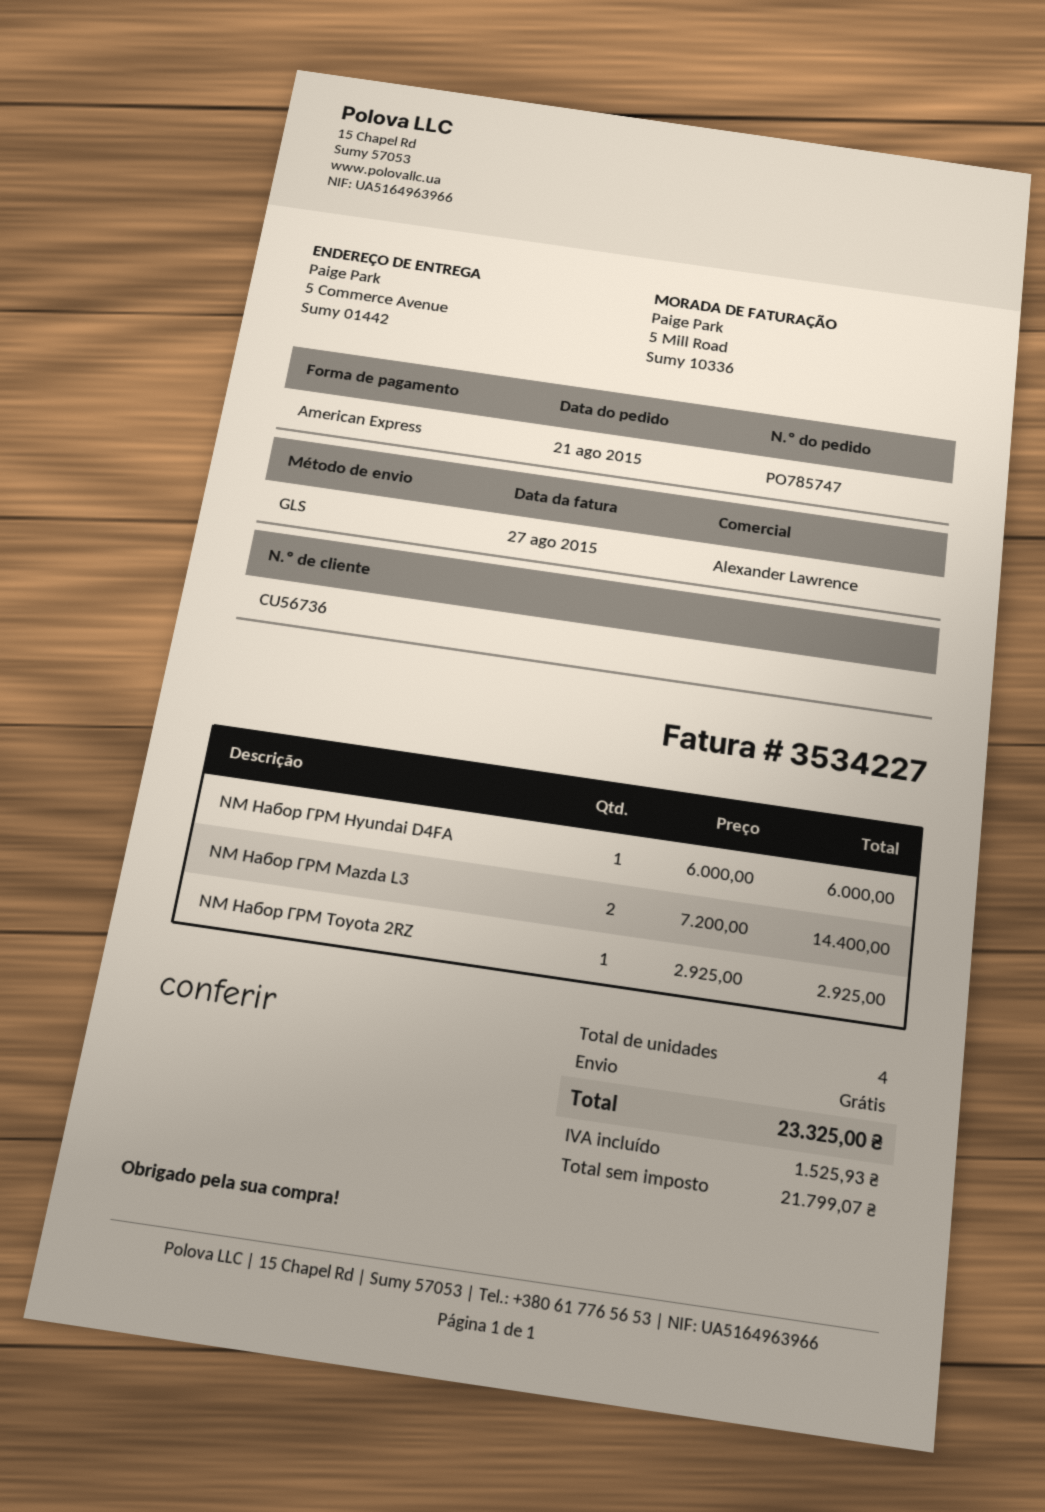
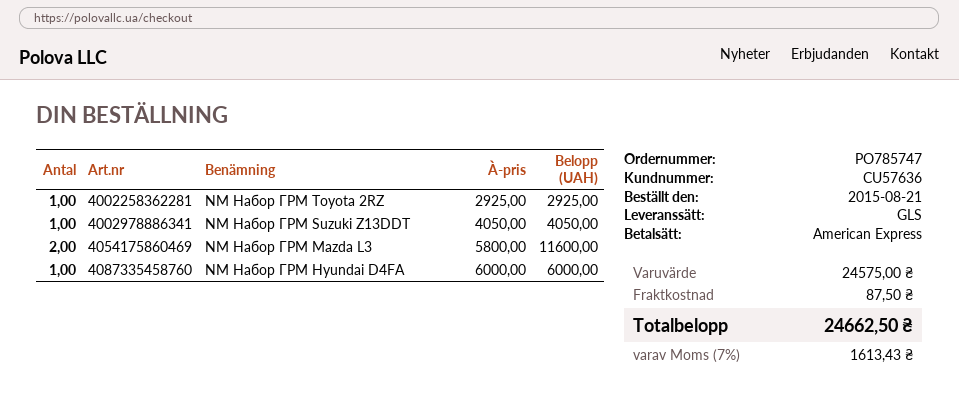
customer number: CU56736 -> CU57636
NM Набор ГРМ Mazda L3: 2 x 7200.00 = 14400.00 -> 2 x 5800.00 = 11600.00
NM Набор ГРМ Suzuki Z13DDT: none -> 1 x 4050.00 = 4050.00
shipping: 0.00 -> 87.50
tax: 1525.93 -> 1613.43
total: 23325.00 -> 24662.50

